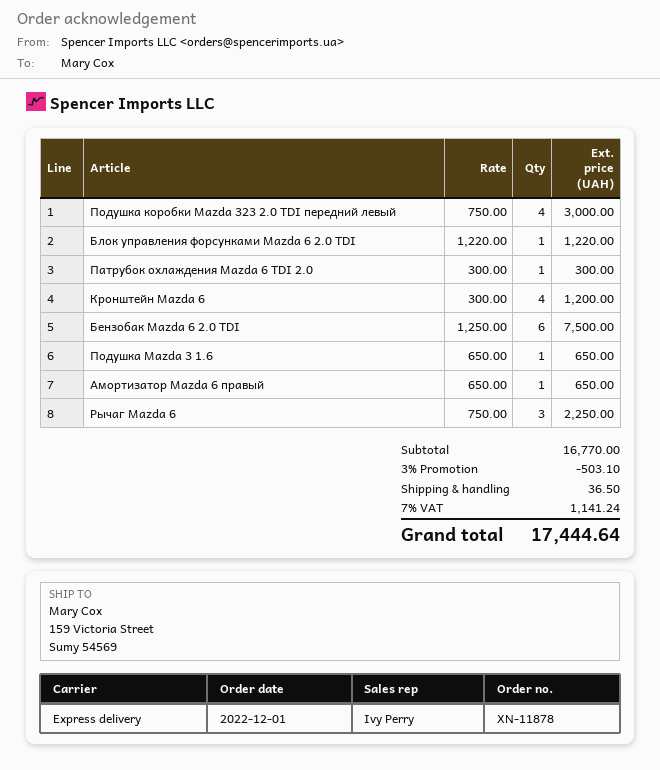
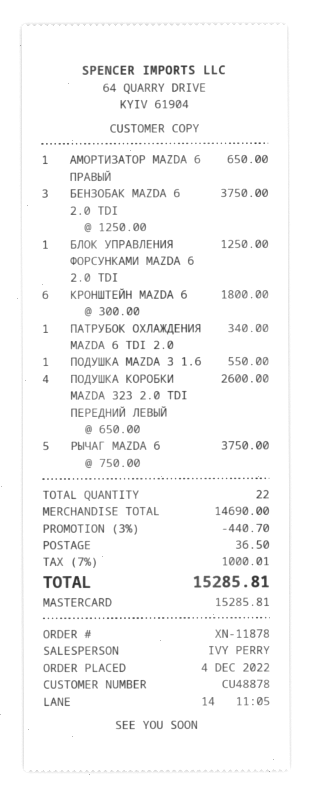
order date: 2022-12-01 -> 2022-12-04
Подушка коробки Mazda 323 2.0 TDI передний левый: 4 x 750.00 = 3000.00 -> 4 x 650.00 = 2600.00
Блок управления форсунками Mazda 6 2.0 TDI: 1 x 1220.00 = 1220.00 -> 1 x 1250.00 = 1250.00
Патрубок охлаждения Mazda 6 TDI 2.0: 1 x 300.00 = 300.00 -> 1 x 340.00 = 340.00
Кронштейн Mazda 6: 4 x 300.00 = 1200.00 -> 6 x 300.00 = 1800.00
Бензобак Mazda 6 2.0 TDI: 6 x 1250.00 = 7500.00 -> 3 x 1250.00 = 3750.00
Подушка Mazda 3 1.6: 1 x 650.00 = 650.00 -> 1 x 550.00 = 550.00
Рычаг Mazda 6: 3 x 750.00 = 2250.00 -> 5 x 750.00 = 3750.00
subtotal: 16770.00 -> 14690.00
discount: 3% = 503.10 -> 3% = 440.70
tax: 7% = 1141.24 -> 7% = 1000.01
total: 17444.64 -> 15285.81

